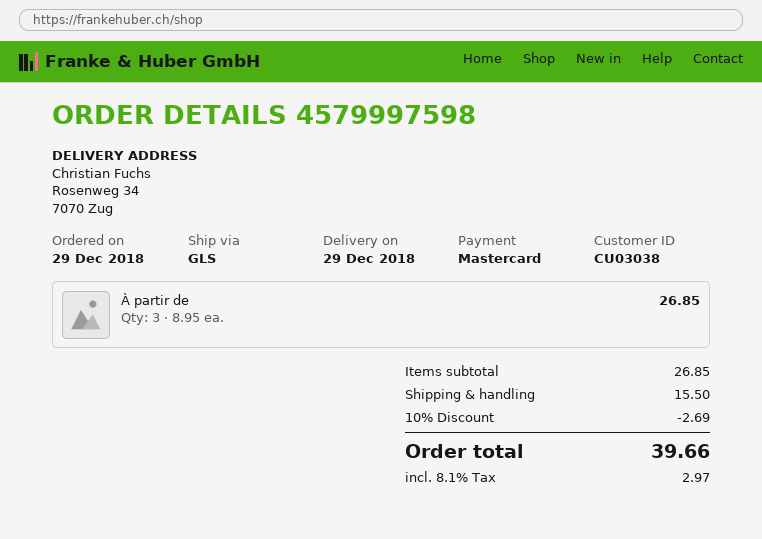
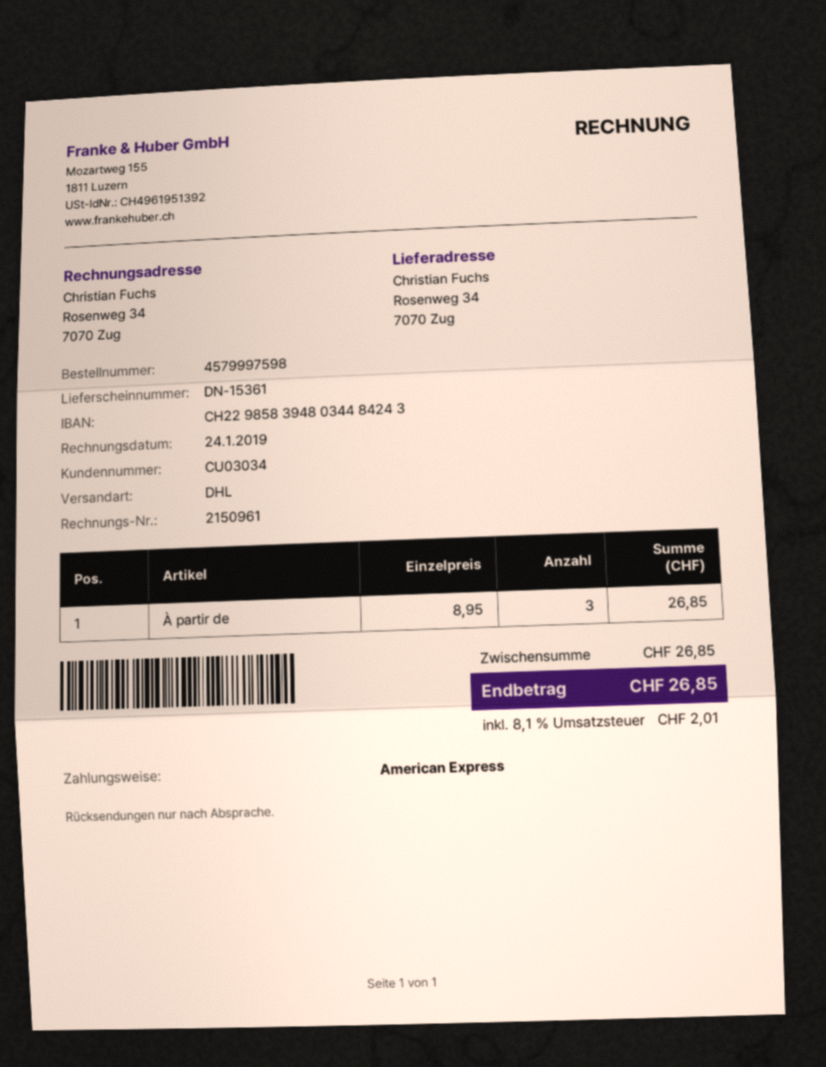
customer number: CU03038 -> CU03034
payment method: Mastercard -> American Express
shipping method: GLS -> DHL
discount: 10% = 2.69 -> none
shipping: 15.50 -> none
tax: 8.1% = 2.97 -> 8.1% = 2.01
total: 39.66 -> 26.85

